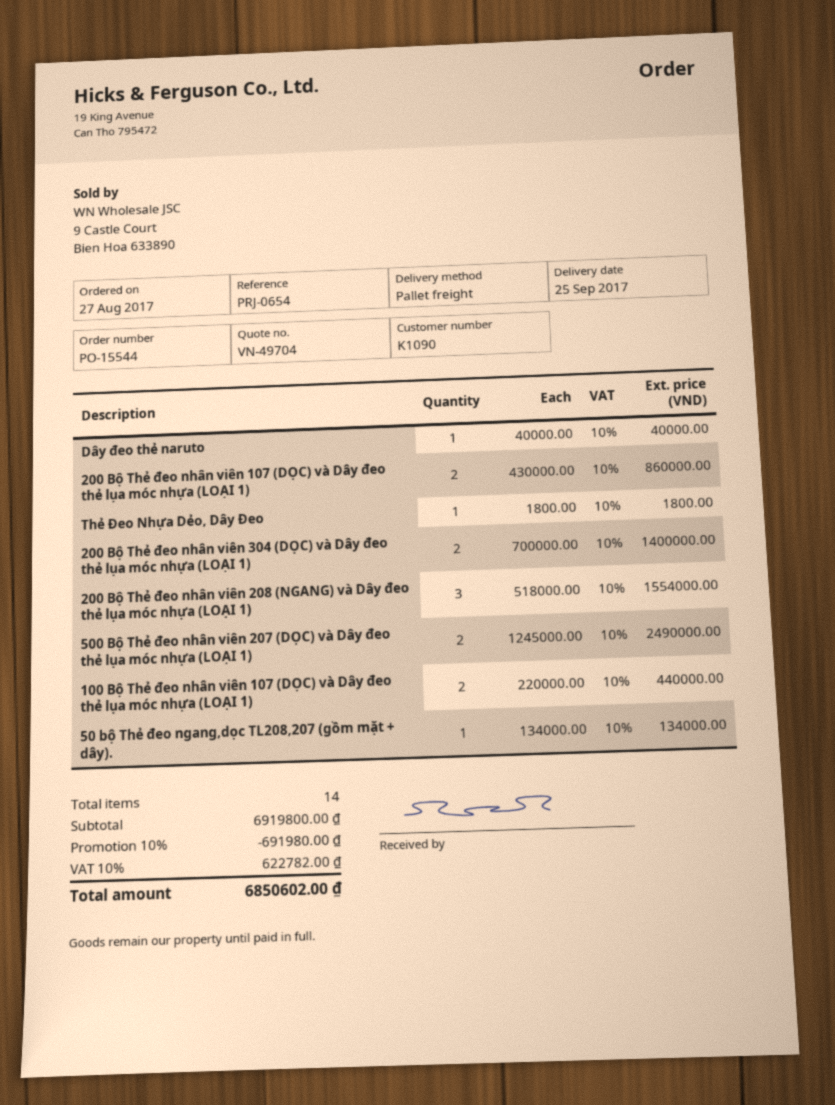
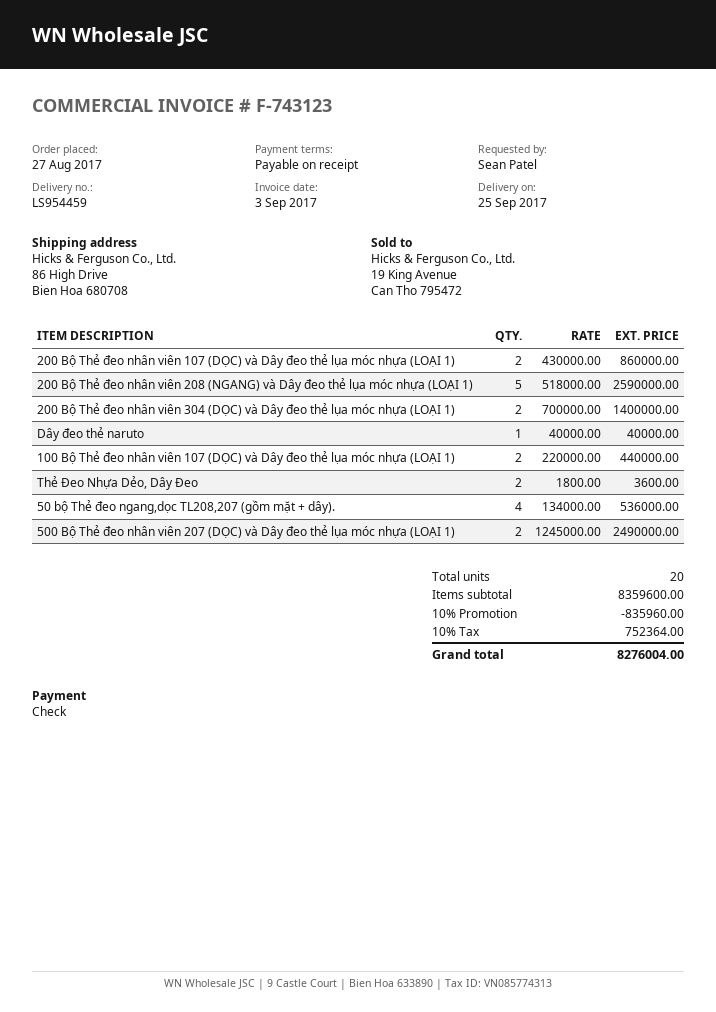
Thẻ Đeo Nhựa Dẻo, Dây Đeo: 1 x 1800.00 = 1800.00 -> 2 x 1800.00 = 3600.00
200 Bộ Thẻ đeo nhân viên 208 (NGANG) và Dây đeo thẻ lụa móc nhựa (LOẠI 1): 3 x 518000.00 = 1554000.00 -> 5 x 518000.00 = 2590000.00
50 bộ Thẻ đeo ngang,dọc TL208,207 (gồm mặt + dây).: 1 x 134000.00 = 134000.00 -> 4 x 134000.00 = 536000.00
total quantity: 14 -> 20
subtotal: 6919800.00 -> 8359600.00
discount: 10% = 691980.00 -> 10% = 835960.00
tax: 10% = 622782.00 -> 10% = 752364.00
total: 6850602.00 -> 8276004.00

